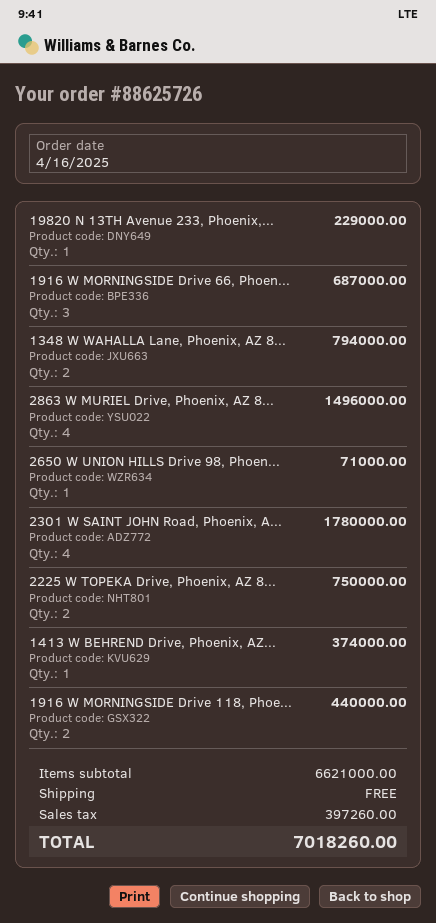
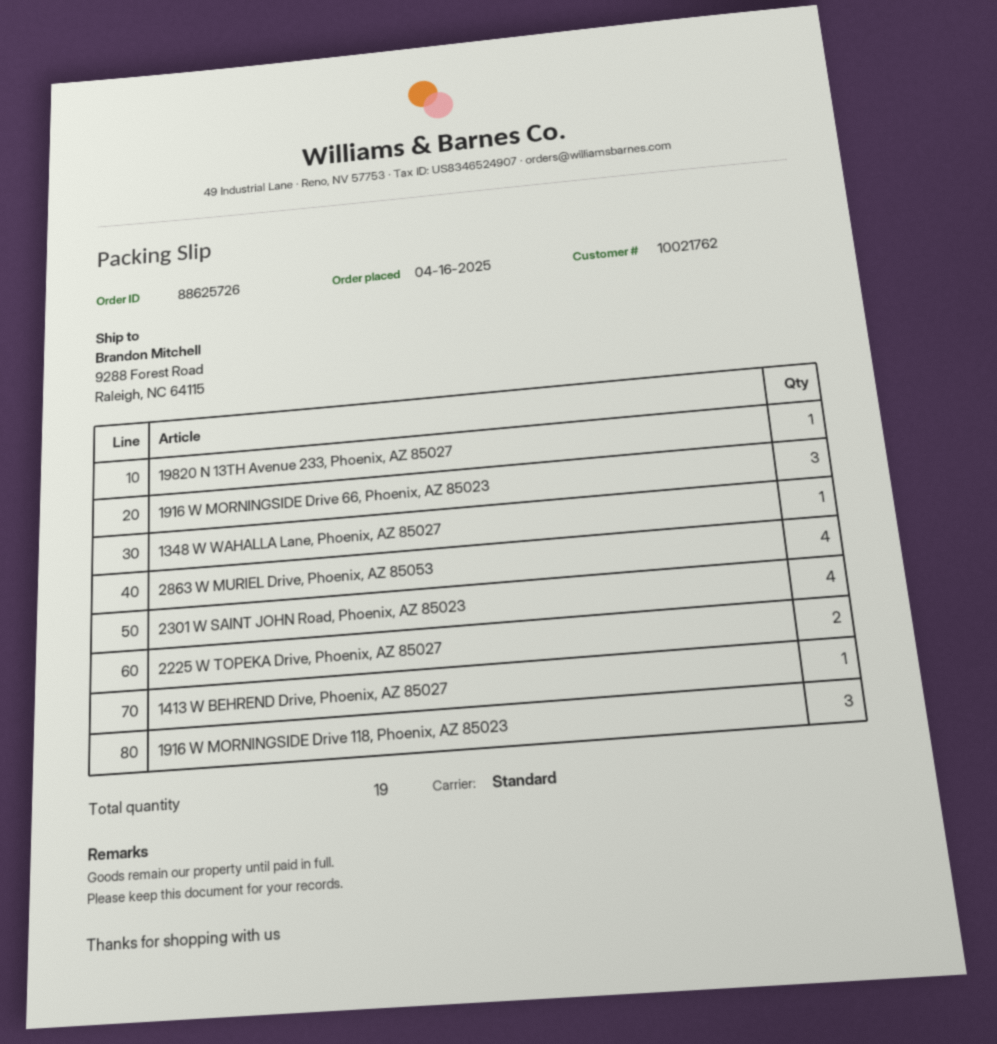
1348 W WAHALLA Lane, Phoenix, AZ 8...: 2 -> 1
2650 W UNION HILLS Drive 98, Phoen...: 1 -> none
1916 W MORNINGSIDE Drive 118, Phoe...: 2 -> 3

